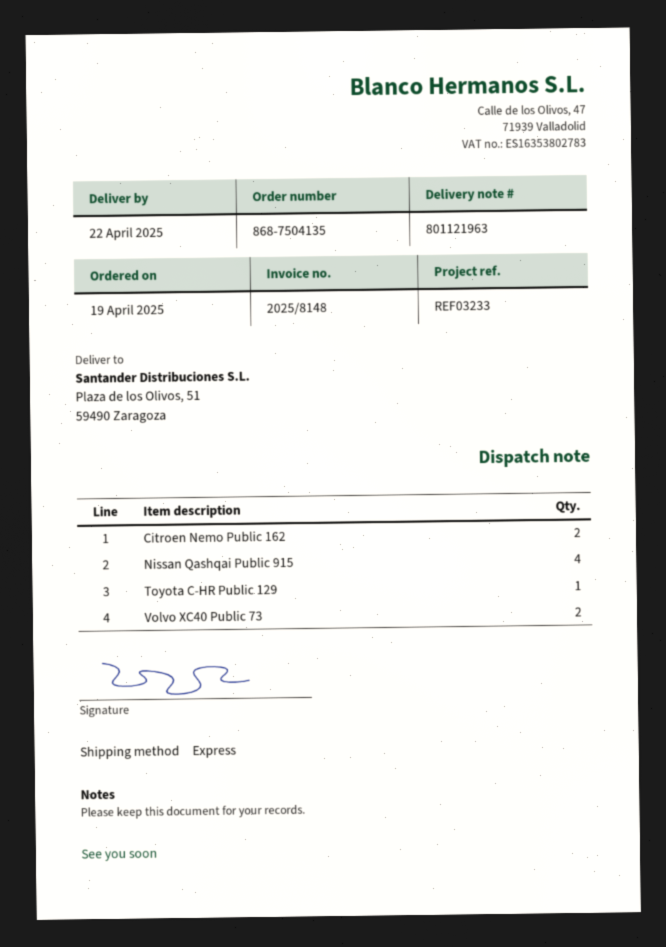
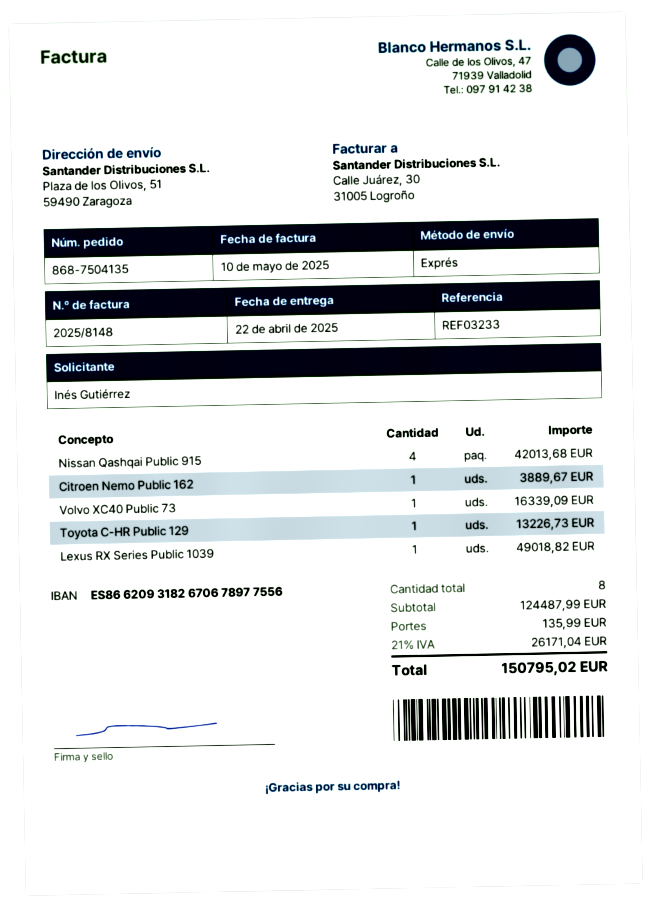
Citroen Nemo Public 162: 2 -> 1
Volvo XC40 Public 73: 2 -> 1
Lexus RX Series Public 1039: none -> 1

